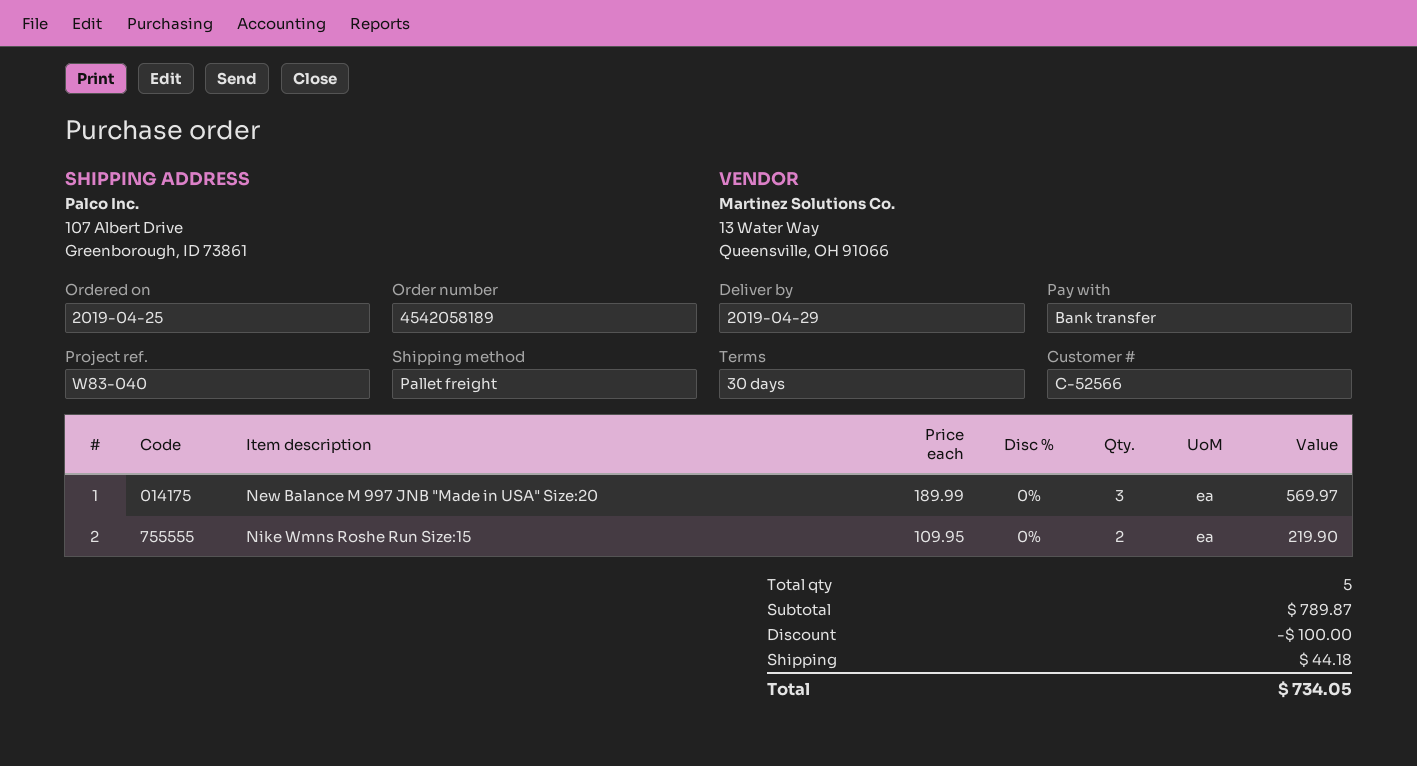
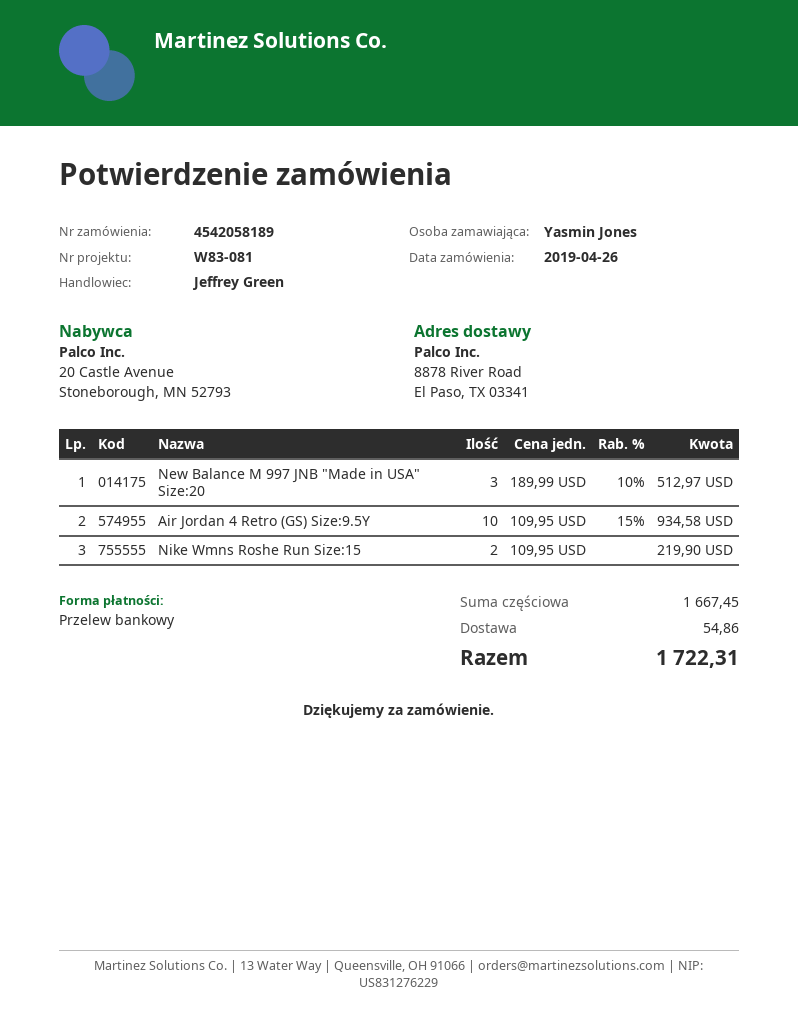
order date: 2019-04-25 -> 2019-04-26
reference: W83-040 -> W83-081
ship to: 107 Albert Drive, Greenborough, ID 73861 -> 8878 River Road, El Paso, TX 03341
New Balance M 997 JNB "Made in USA" Size:20: 3 x 189.99 = 569.97 -> 3 x 189.99 - 10% = 512.97
Air Jordan 4 Retro (GS) Size:9.5Y: none -> 10 x 109.95 - 15% = 934.58
subtotal: 789.87 -> 1667.45
discount: 100.00 -> none
shipping: 44.18 -> 54.86
total: 734.05 -> 1722.31

